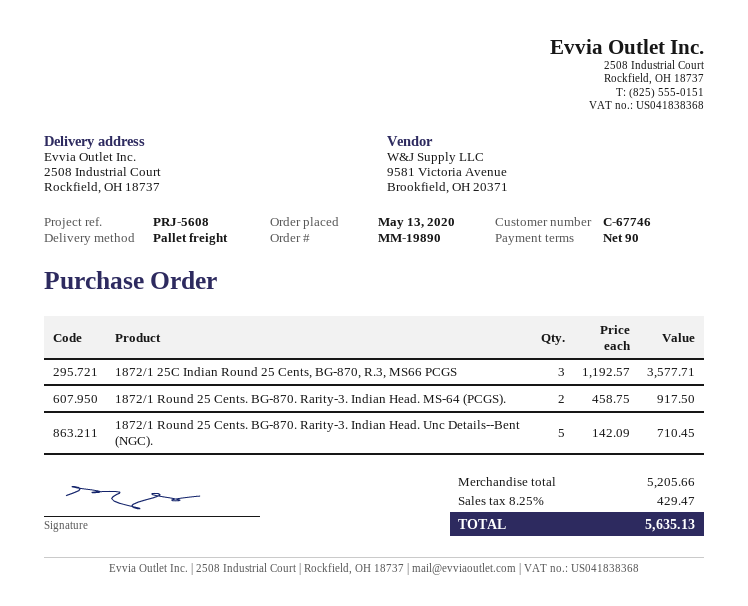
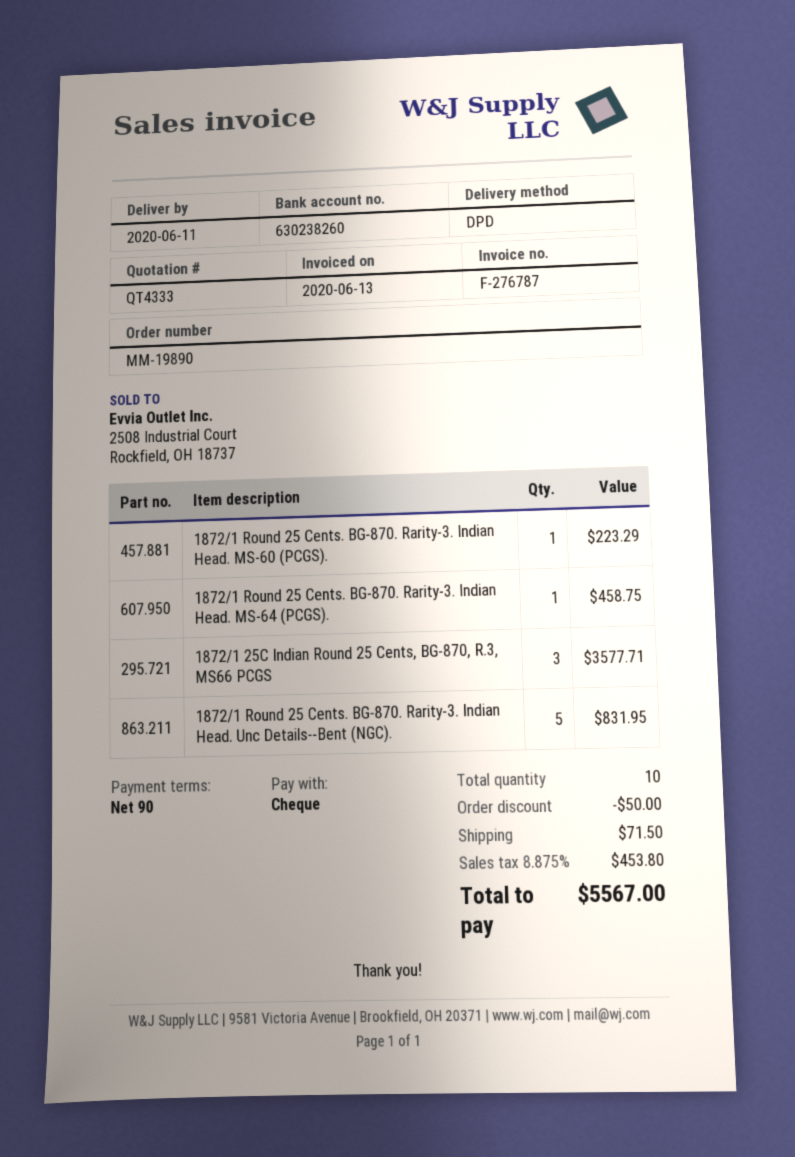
shipping method: pallet freight -> DPD
1872/1 Round 25 Cents. BG-870. Rarity-3. Indian Head. MS-64 (PCGS).: 2 for 917.50 -> 1 for 458.75
1872/1 Round 25 Cents. BG-870. Rarity-3. Indian Head. Unc Details--Bent (NGC).: 5 for 710.45 -> 5 for 831.95
1872/1 Round 25 Cents. BG-870. Rarity-3. Indian Head. MS-60 (PCGS).: none -> 1 for 223.29
discount: none -> 50.00
shipping: none -> 71.50
tax: 8.25% = 429.47 -> 8.875% = 453.80
total: 5635.13 -> 5567.00

